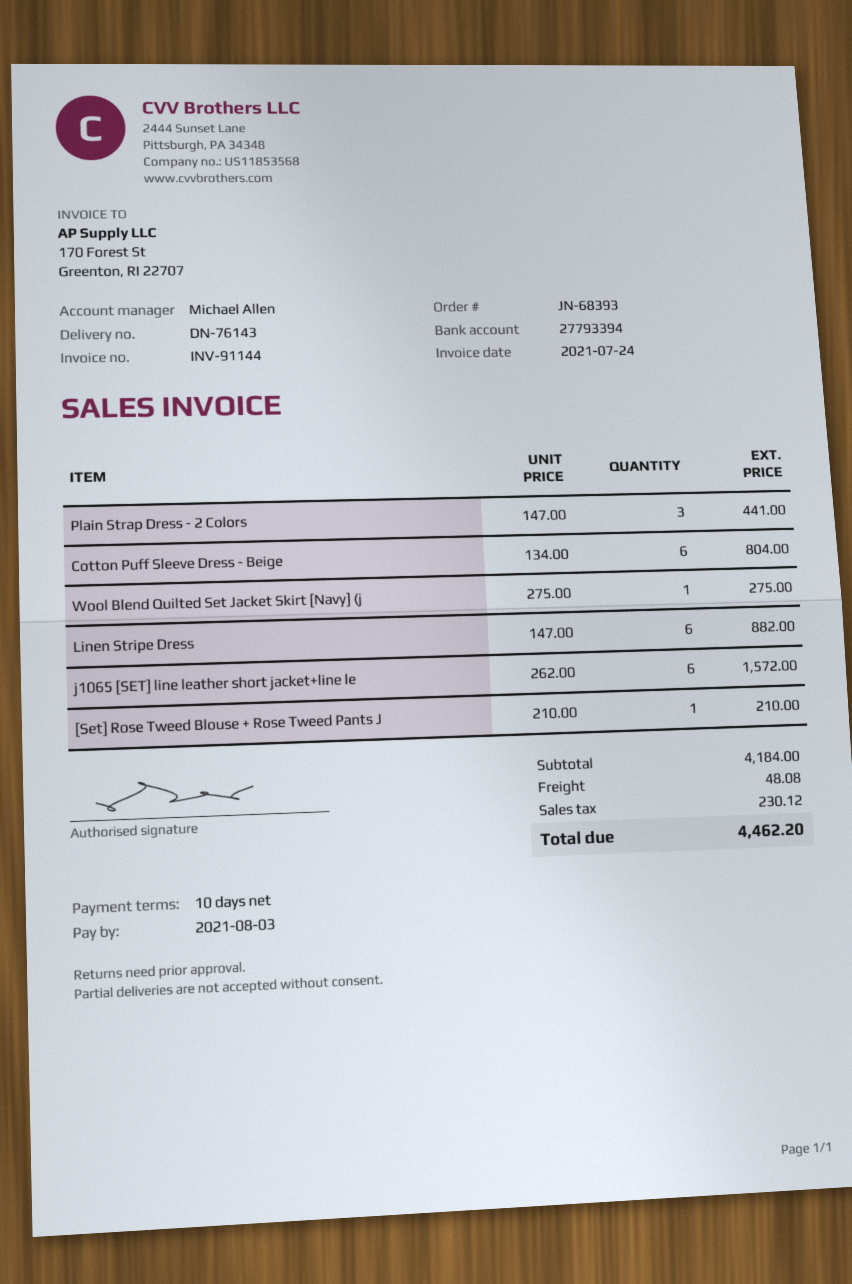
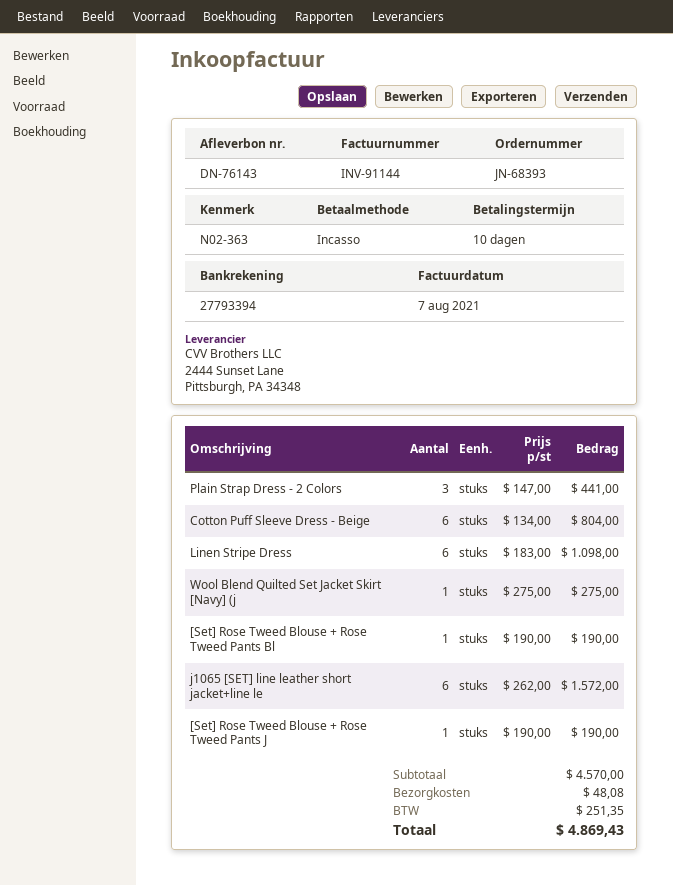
invoice date: 2021-07-24 -> 2021-08-07
Linen Stripe Dress: 6 x 147.00 = 882.00 -> 6 x 183.00 = 1098.00
[Set] Rose Tweed Blouse + Rose Tweed Pants J: 1 x 210.00 = 210.00 -> 1 x 190.00 = 190.00
[Set] Rose Tweed Blouse + Rose Tweed Pants Bl: none -> 1 x 190.00 = 190.00
subtotal: 4184.00 -> 4570.00
tax: 230.12 -> 251.35
total: 4462.20 -> 4869.43

